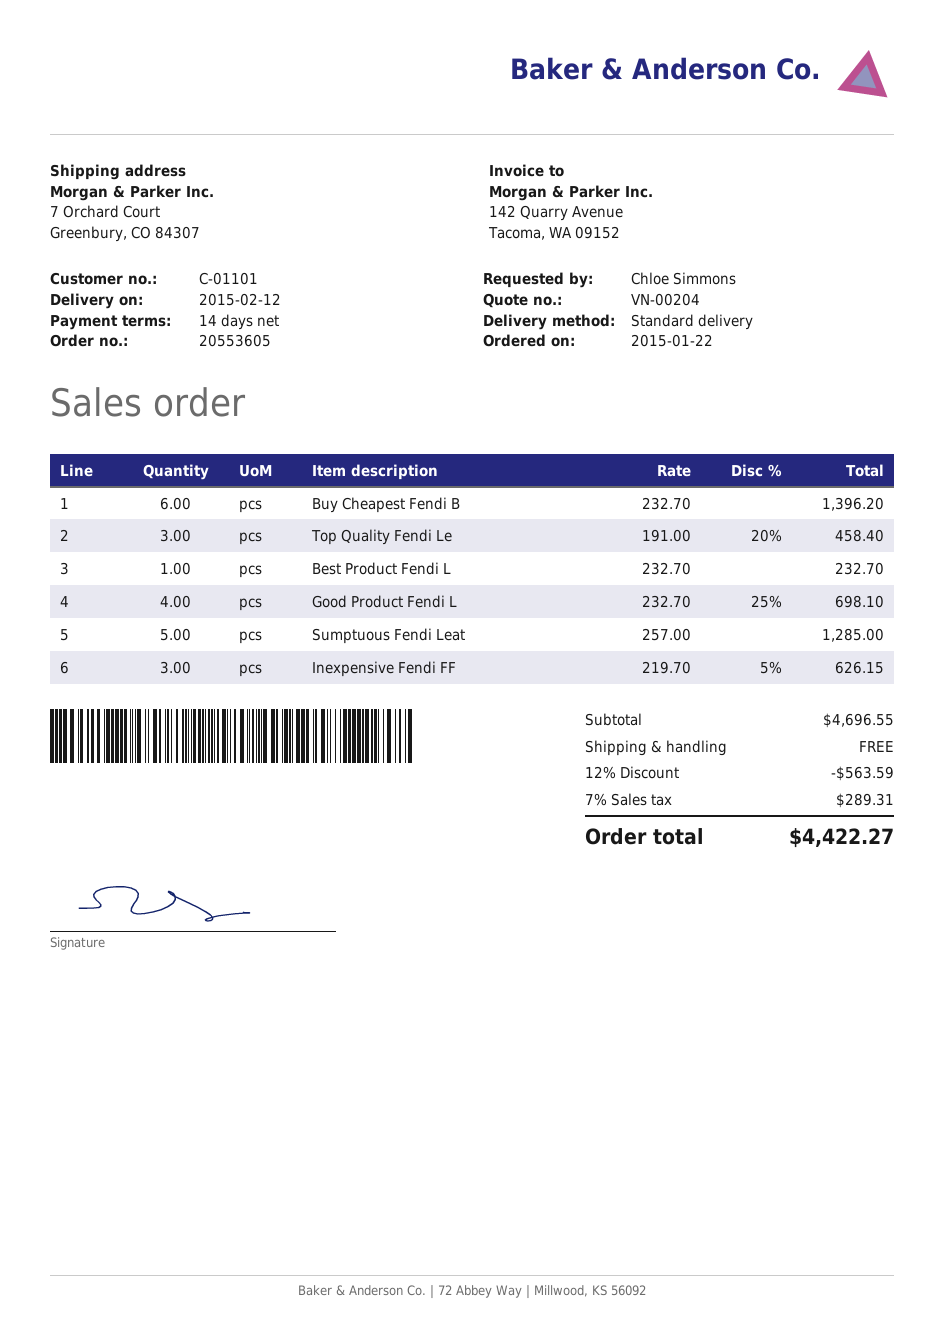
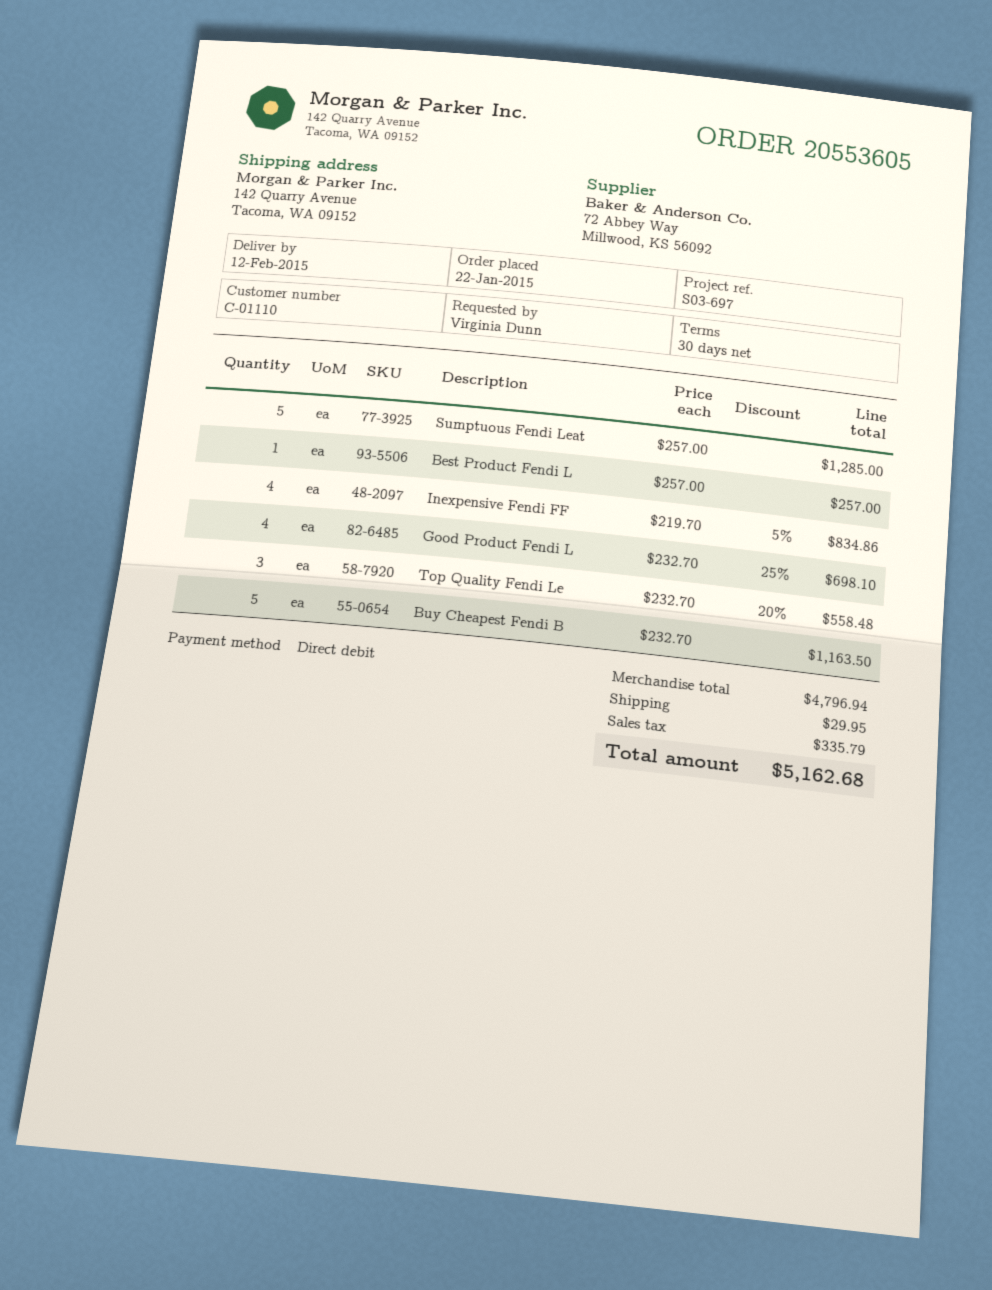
payment terms: 14 days -> 30 days
customer number: C-01101 -> C-01110
ordered by: Chloe Simmons -> Virginia Dunn
ship to: 7 Orchard Court, Greenbury, CO 84307 -> 142 Quarry Avenue, Tacoma, WA 09152
Buy Cheapest Fendi B: 6 x 232.70 = 1396.20 -> 5 x 232.70 = 1163.50
Top Quality Fendi Le: 3 x 191.00 - 20% = 458.40 -> 3 x 232.70 - 20% = 558.48
Best Product Fendi L: 1 x 232.70 = 232.70 -> 1 x 257.00 = 257.00
Inexpensive Fendi FF: 3 x 219.70 - 5% = 626.15 -> 4 x 219.70 - 5% = 834.86
subtotal: 4696.55 -> 4796.94
discount: 12% = 563.59 -> none
shipping: 0.00 -> 29.95
tax: 289.31 -> 335.79
total: 4422.27 -> 5162.68

